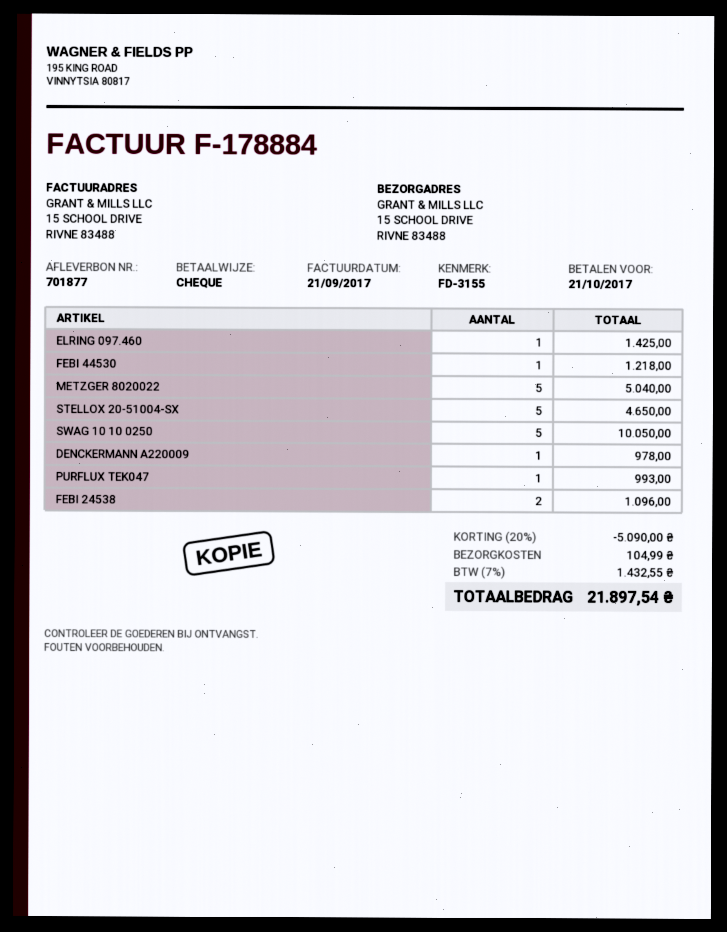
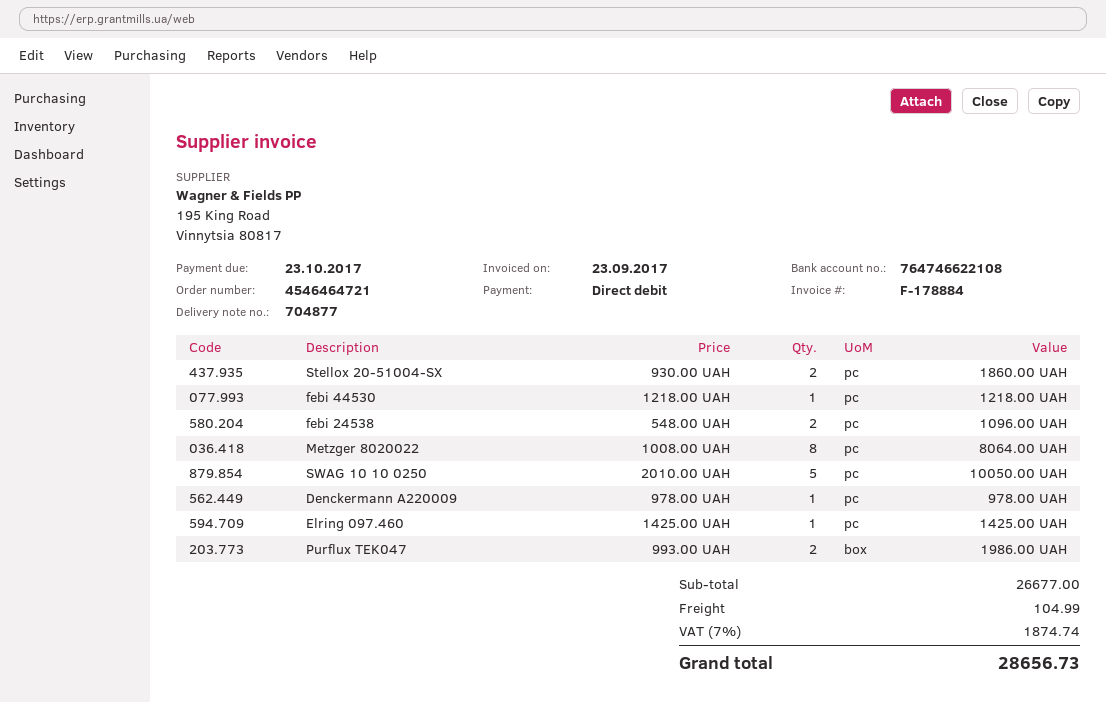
delivery note number: 701877 -> 704877
invoice date: 2017-09-21 -> 2017-09-23
due date: 2017-10-21 -> 2017-10-23
payment method: cheque -> direct debit
METZGER 8020022: 5 for 5040.00 -> 8 for 8064.00
STELLOX 20-51004-SX: 5 for 4650.00 -> 2 for 1860.00
PURFLUX TEK047: 1 for 993.00 -> 2 for 1986.00
discount: 20% = 5090.00 -> none
tax: 7% = 1432.55 -> 7% = 1874.74
total: 21897.54 -> 28656.73

